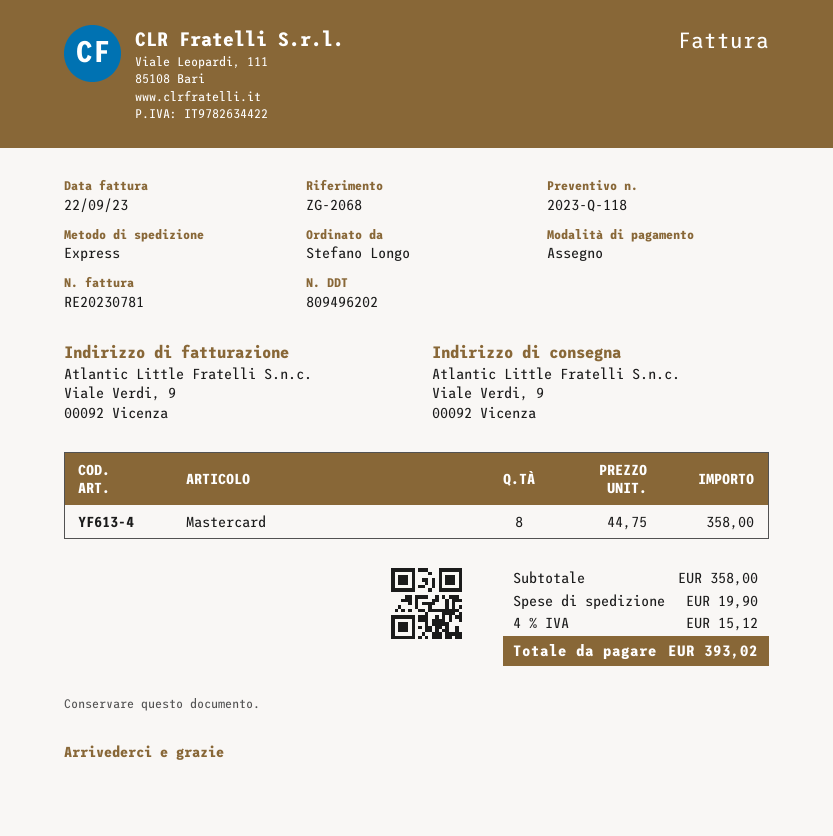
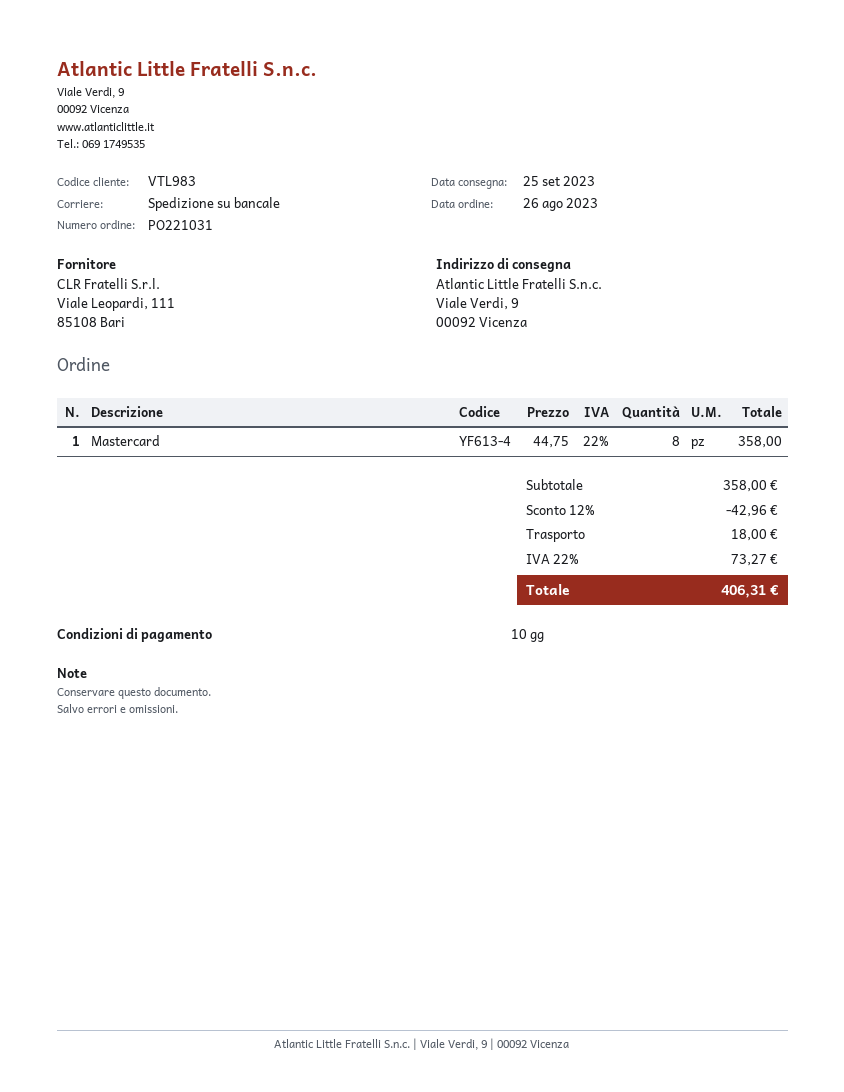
shipping method: express -> pallet freight
discount: none -> 12% = 42.96
shipping: 19.90 -> 18.00
tax: 4% = 15.12 -> 22% = 73.27
total: 393.02 -> 406.31

